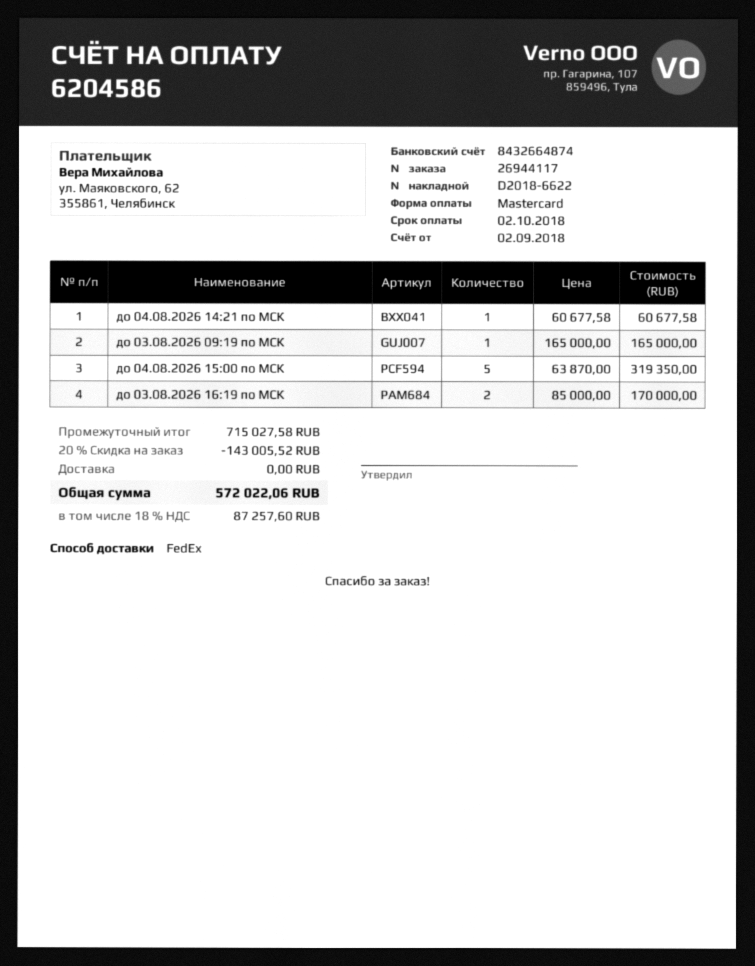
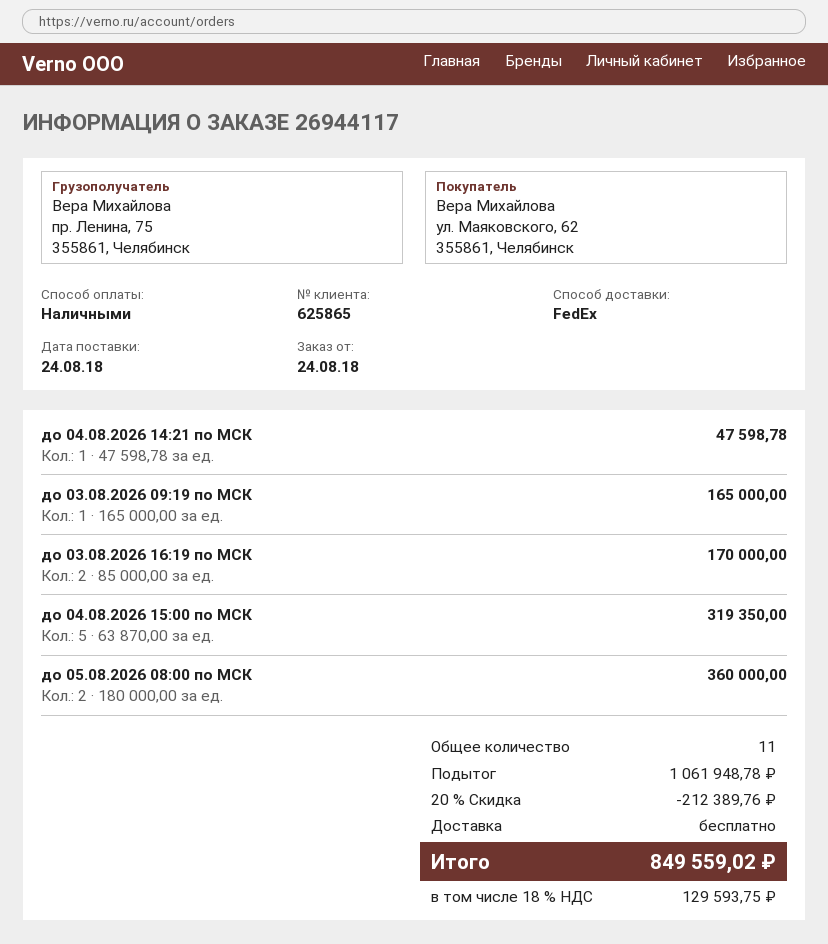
payment method: Mastercard -> cash
до 04.08.2026 14:21 по МСК: 1 x 60677.58 = 60677.58 -> 1 x 47598.78 = 47598.78
до 05.08.2026 08:00 по МСК: none -> 2 x 180000.00 = 360000.00
subtotal: 715027.58 -> 1061948.78
discount: 20% = 143005.52 -> 20% = 212389.76
tax: 18% = 87257.60 -> 18% = 129593.75
total: 572022.06 -> 849559.02

